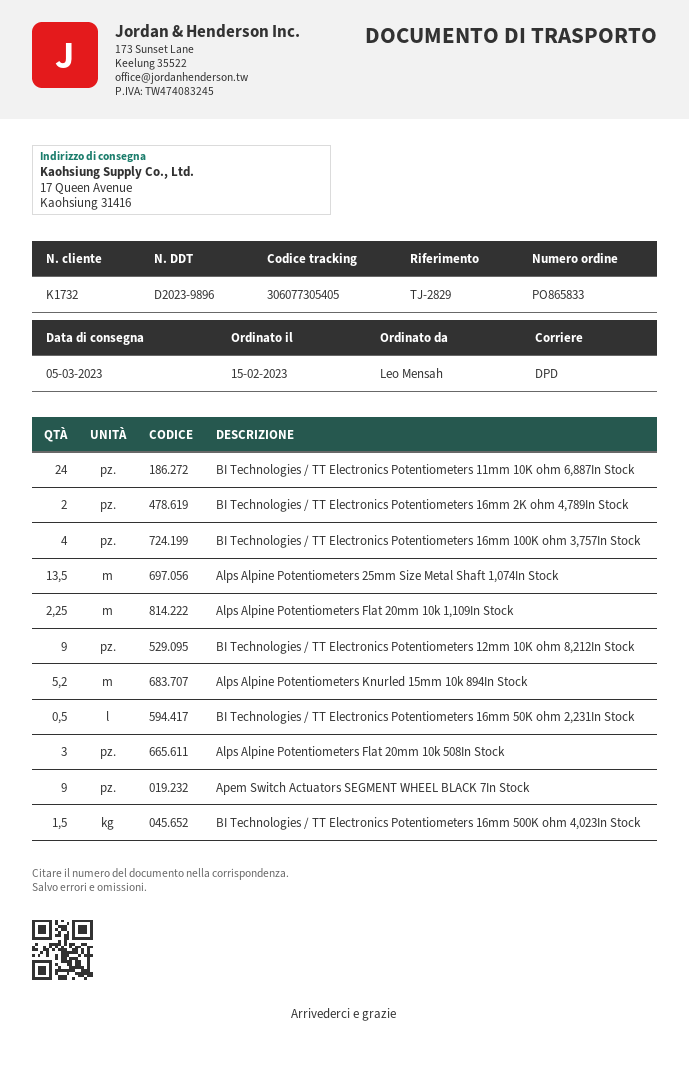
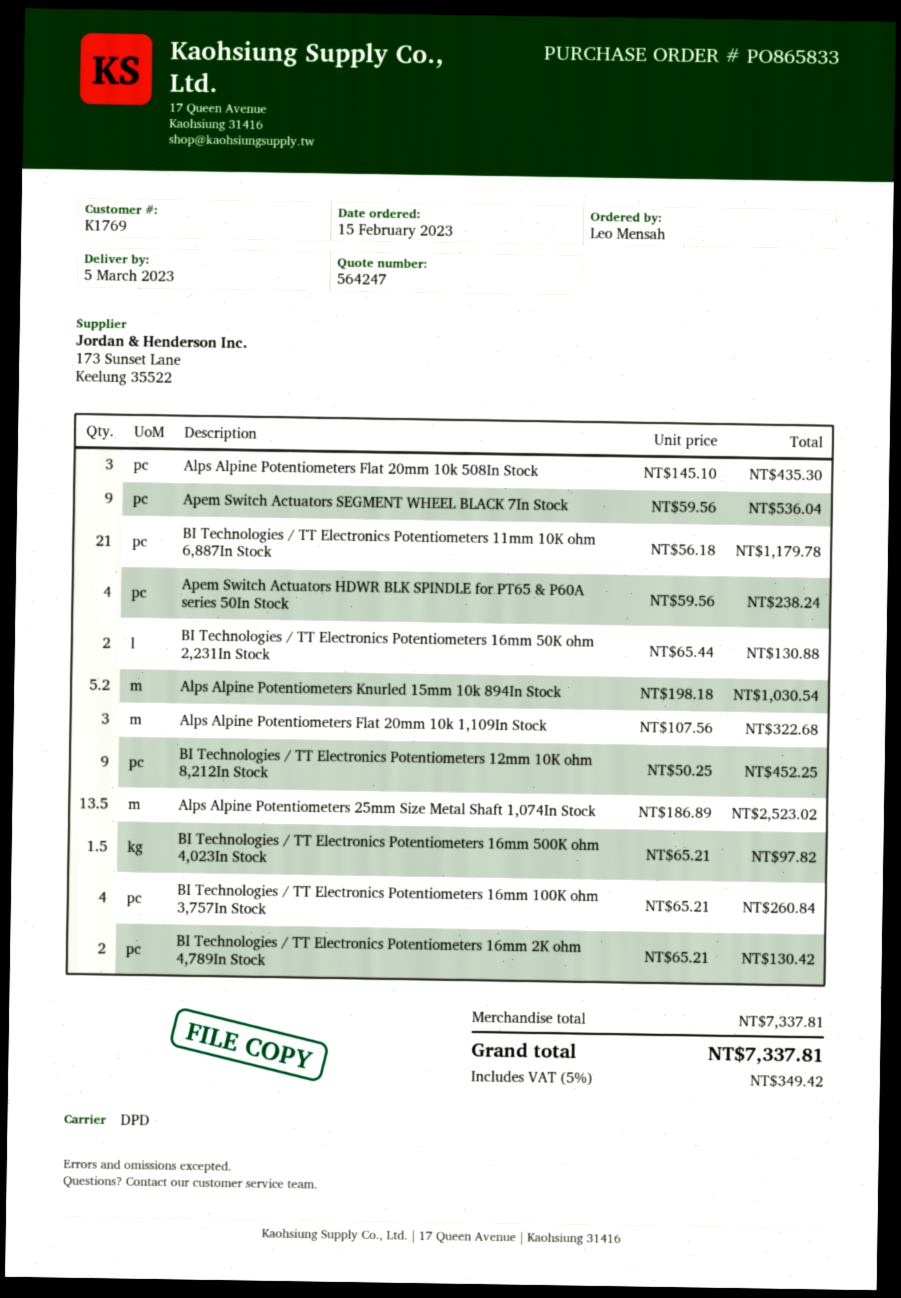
customer number: K1732 -> K1769
BI Technologies / TT Electronics Potentiometers 11mm 10K ohm 6,887In Stock: 24 -> 21
Alps Alpine Potentiometers Flat 20mm 10k 1,109In Stock: 2.25 -> 3
BI Technologies / TT Electronics Potentiometers 16mm 50K ohm 2,231In Stock: 0.5 -> 2
Apem Switch Actuators HDWR BLK SPINDLE for PT65 & P60A series 50In Stock: none -> 4

